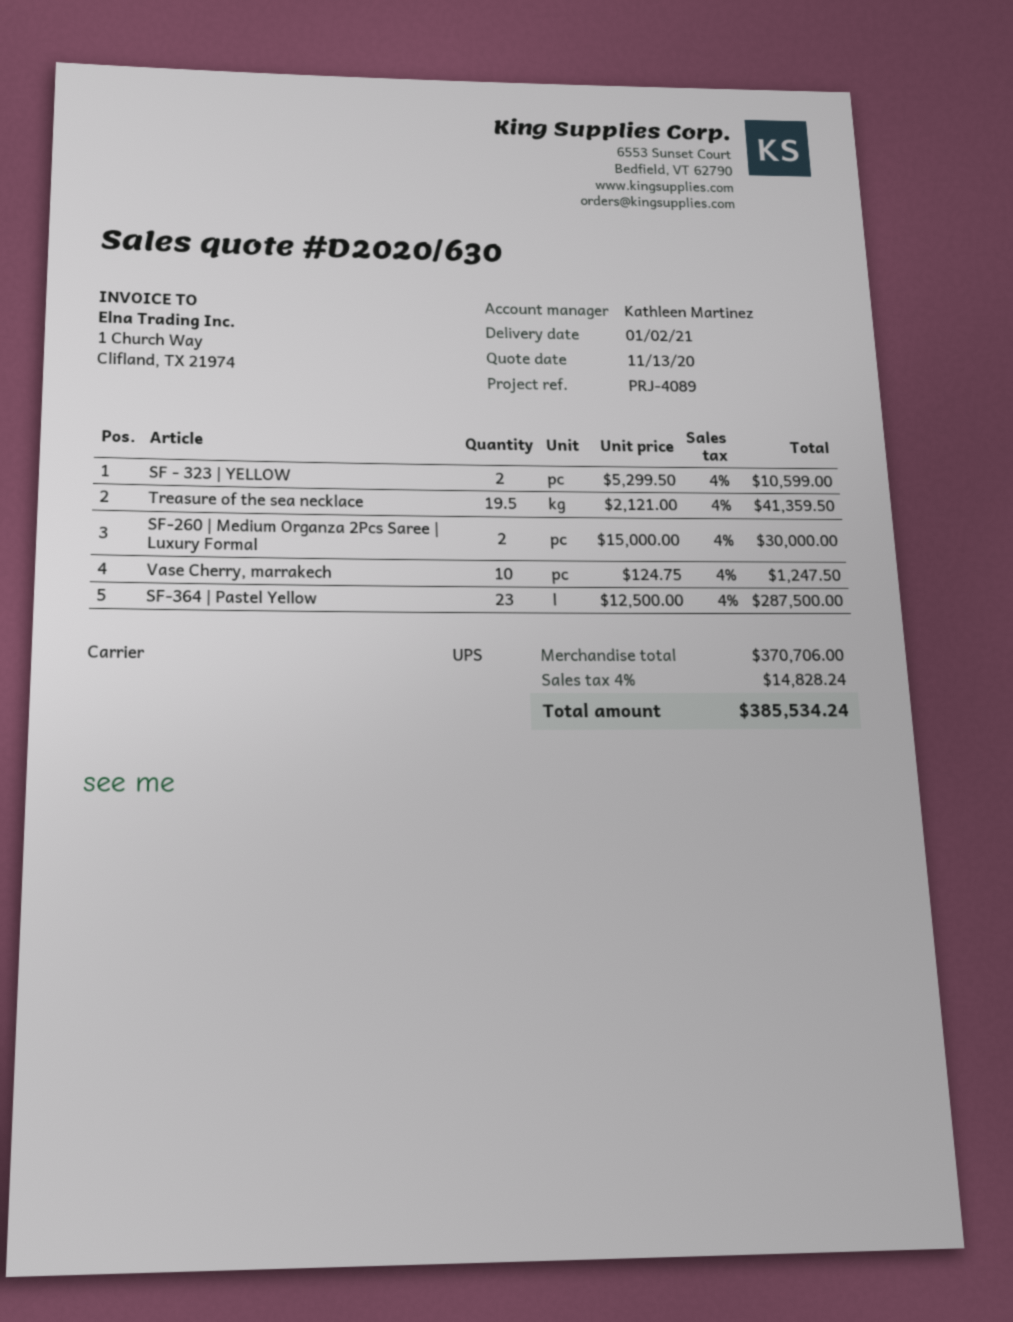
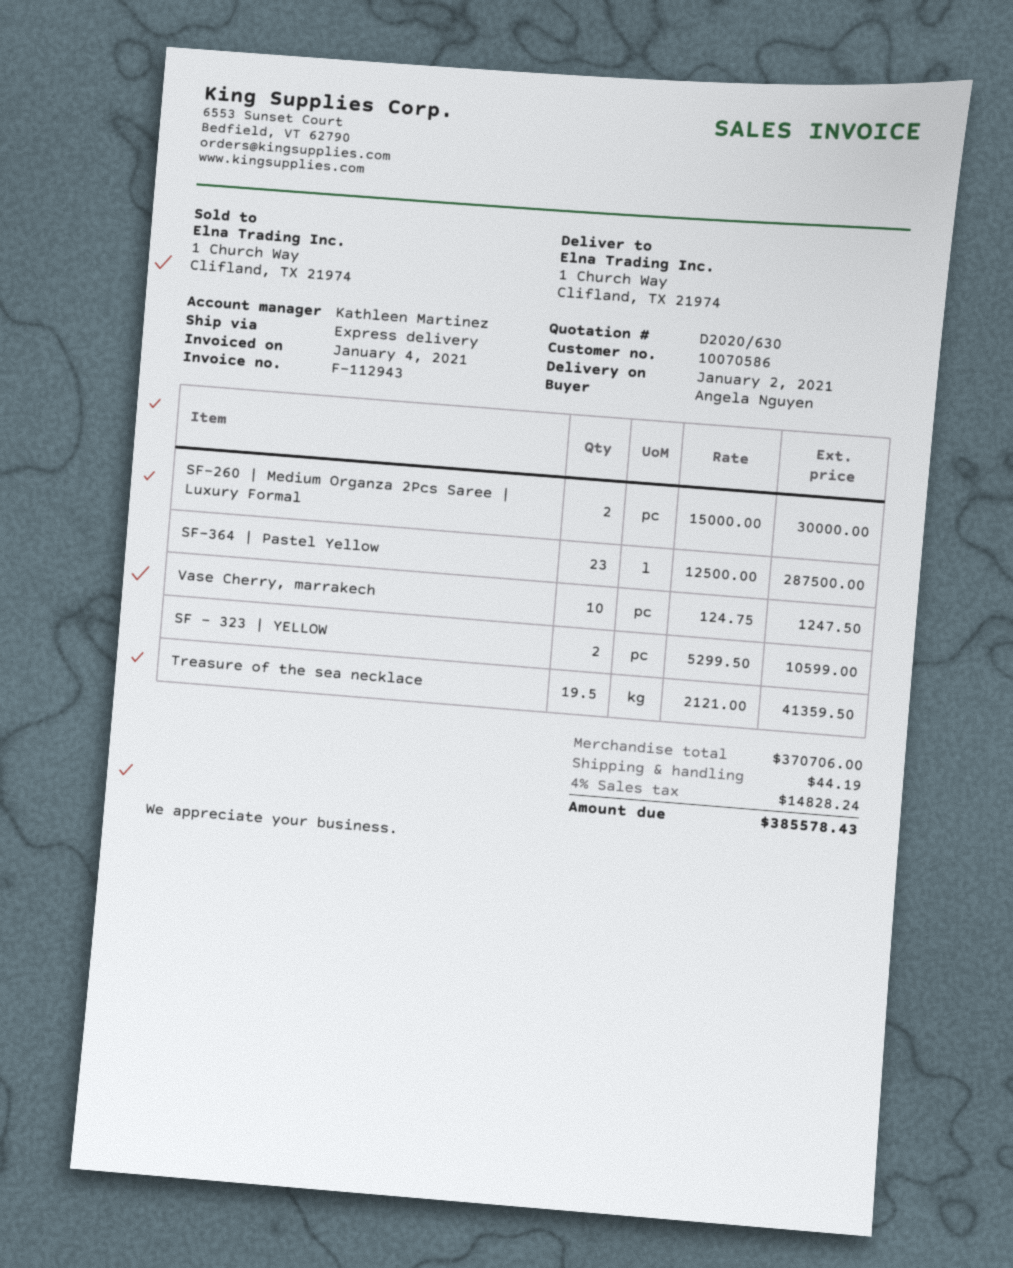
shipping method: UPS -> express
shipping: none -> 44.19
total: 385534.24 -> 385578.43

